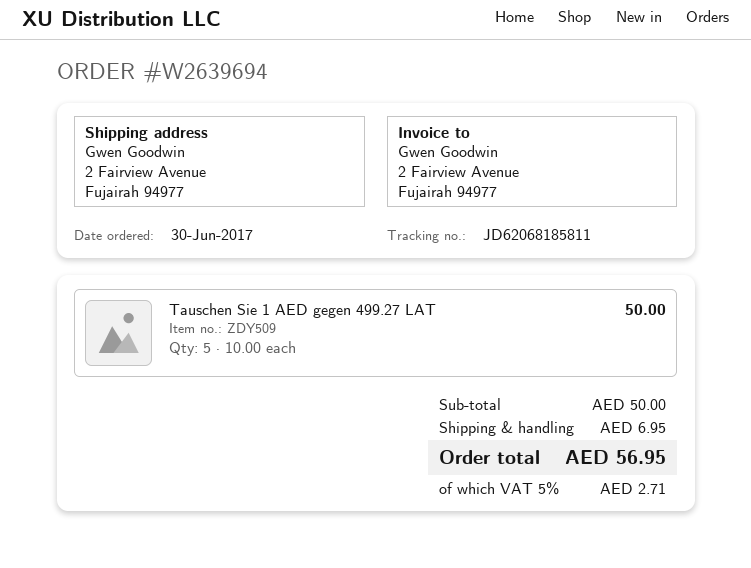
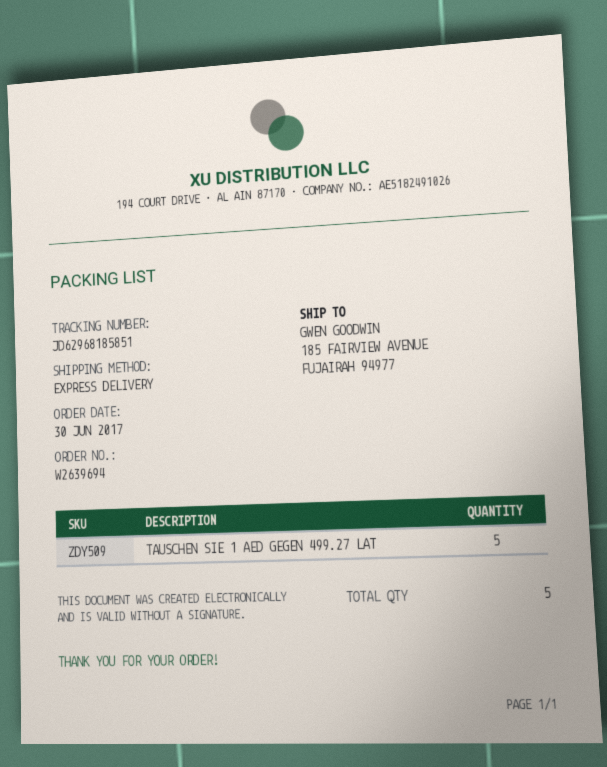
tracking number: JD62068185811 -> JD62968185851
ship to: 2 Fairview Avenue, Fujairah 94977 -> 185 FAIRVIEW AVENUE, FUJAIRAH 94977

